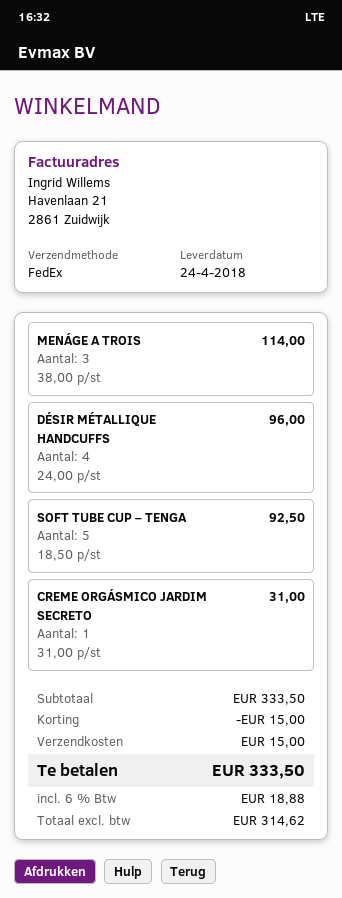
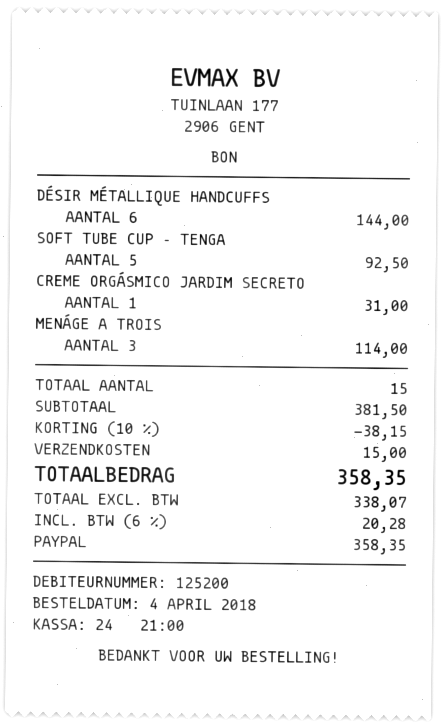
DÉSIR MÉTALLIQUE HANDCUFFS: 4 for 96.00 -> 6 for 144.00
subtotal: 333.50 -> 381.50
discount: 15.00 -> 38.15
net: 314.62 -> 338.07
tax: 6% = 18.88 -> 6% = 20.28
total: 333.50 -> 358.35

